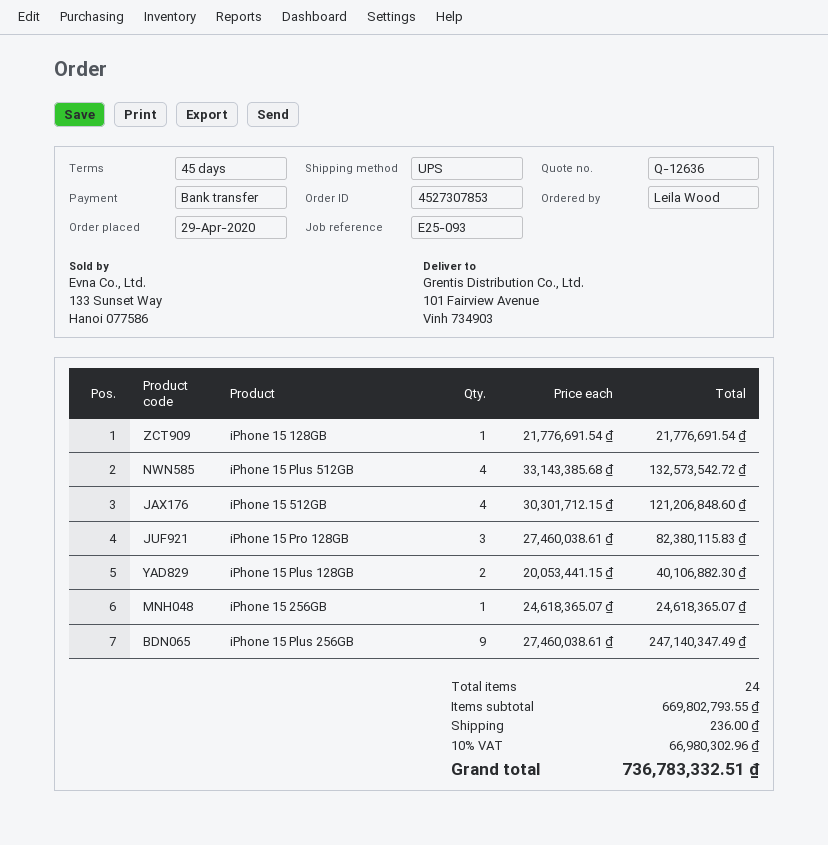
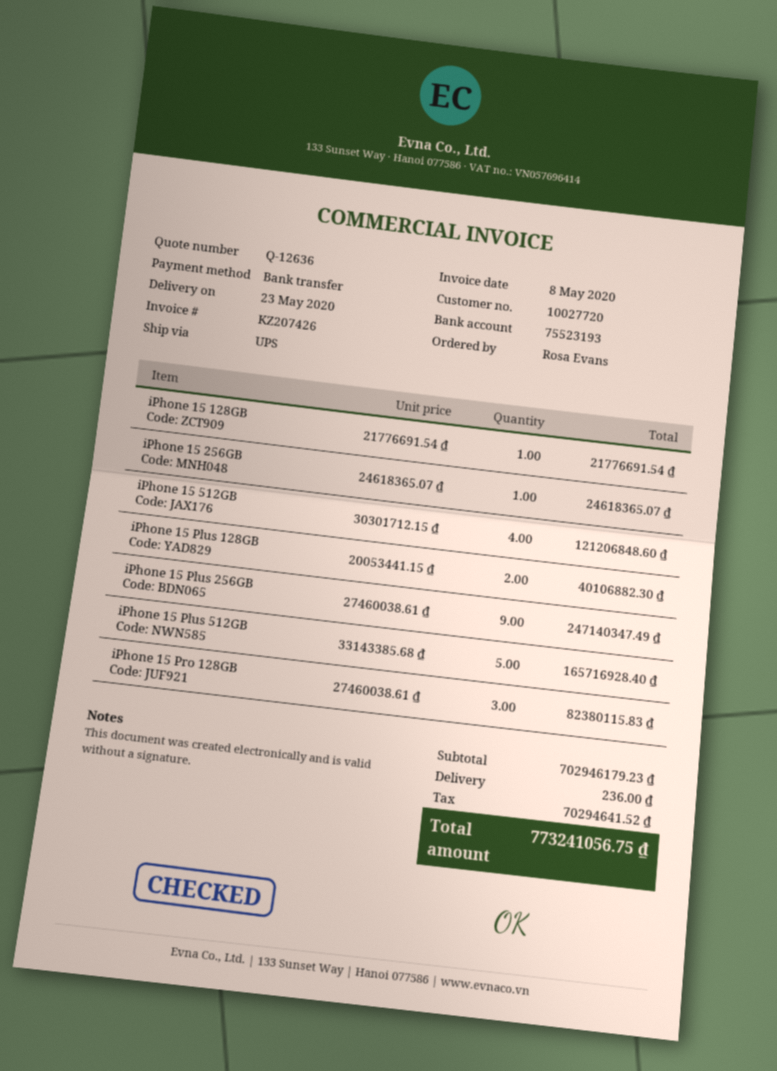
ordered by: Leila Wood -> Rosa Evans
iPhone 15 Plus 512GB: 4 x 33143385.68 = 132573542.72 -> 5 x 33143385.68 = 165716928.40
subtotal: 669802793.55 -> 702946179.23
tax: 66980302.96 -> 70294641.52
total: 736783332.51 -> 773241056.75

